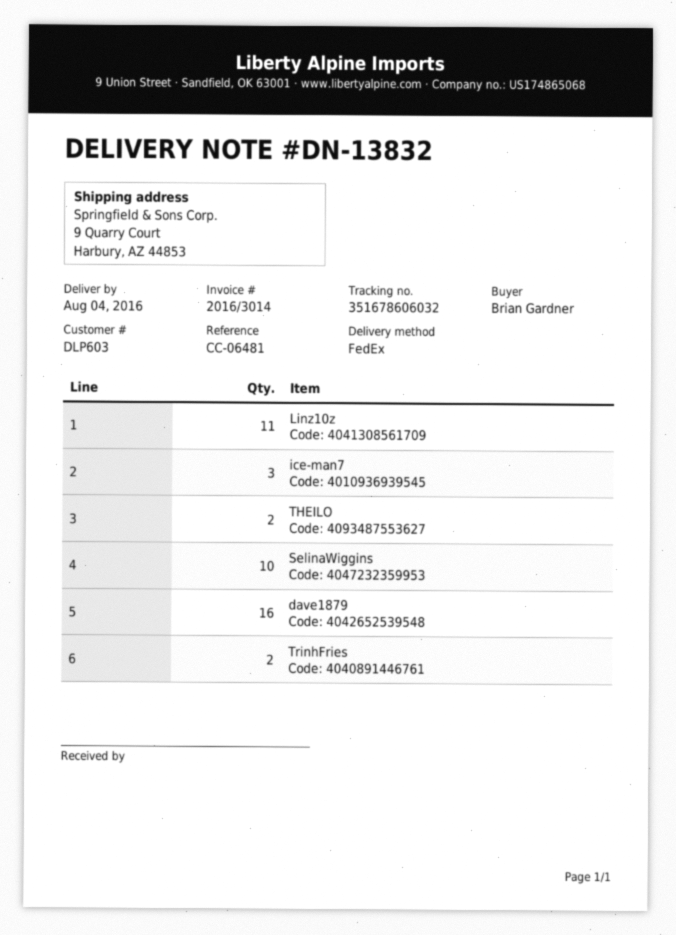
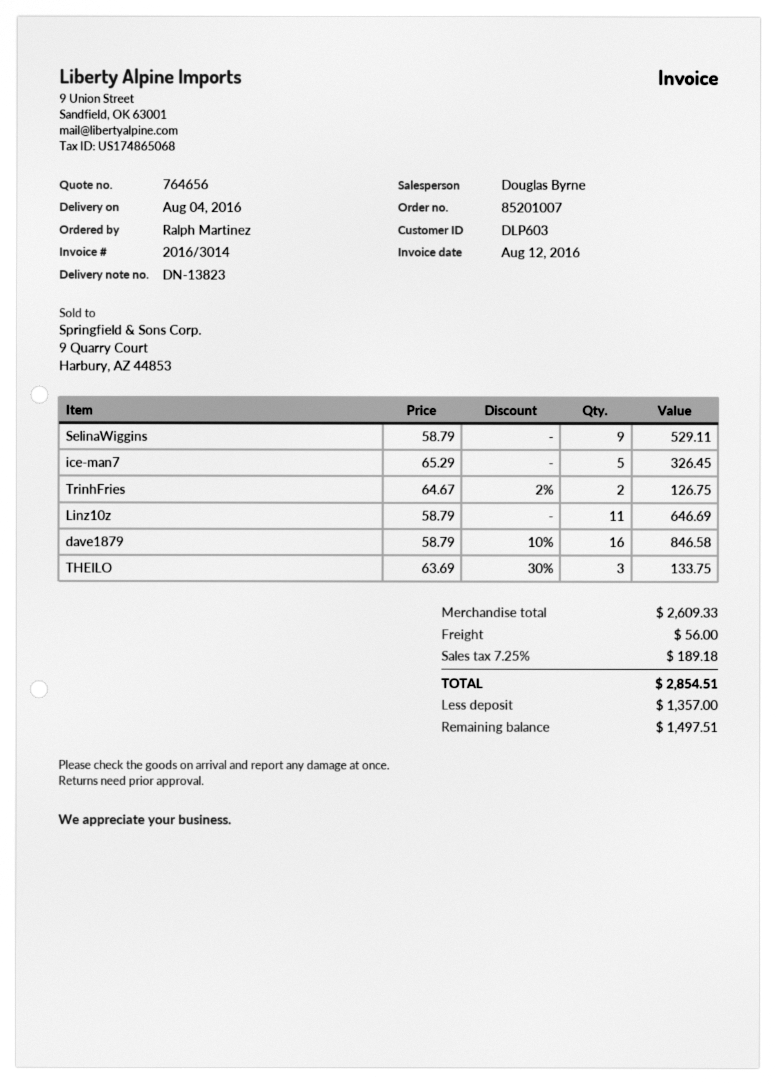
delivery note number: DN-13832 -> DN-13823
ordered by: Brian Gardner -> Ralph Martinez
ice-man7: 3 -> 5
THEILO: 2 -> 3
SelinaWiggins: 10 -> 9

